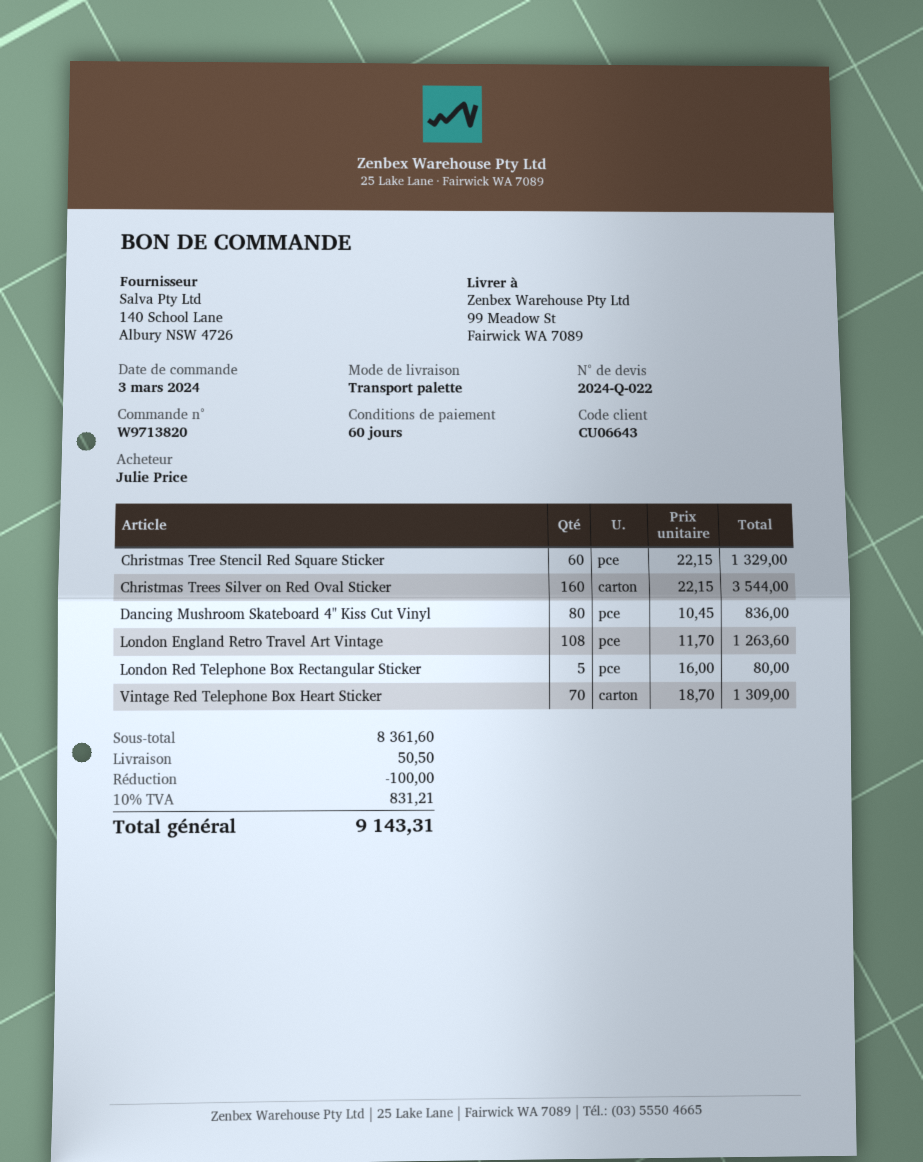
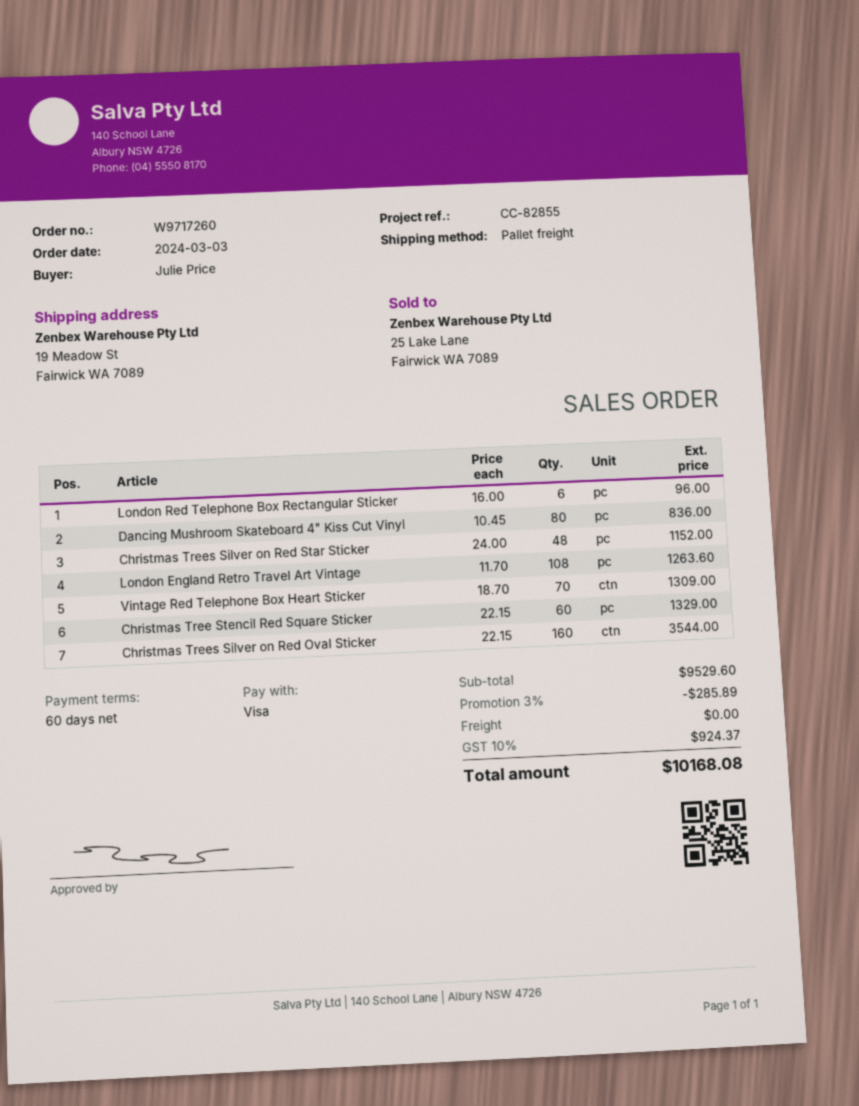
order number: W9713820 -> W9717260
ship to: 99 Meadow St, Fairwick WA 7089 -> 19 Meadow St, Fairwick WA 7089
London Red Telephone Box Rectangular Sticker: 5 x 16.00 = 80.00 -> 6 x 16.00 = 96.00
Christmas Trees Silver on Red Star Sticker: none -> 48 x 24.00 = 1152.00
subtotal: 8361.60 -> 9529.60
discount: 100.00 -> 285.89
shipping: 50.50 -> 0.00
tax: 10% = 831.21 -> 10% = 924.37
total: 9143.31 -> 10168.08

